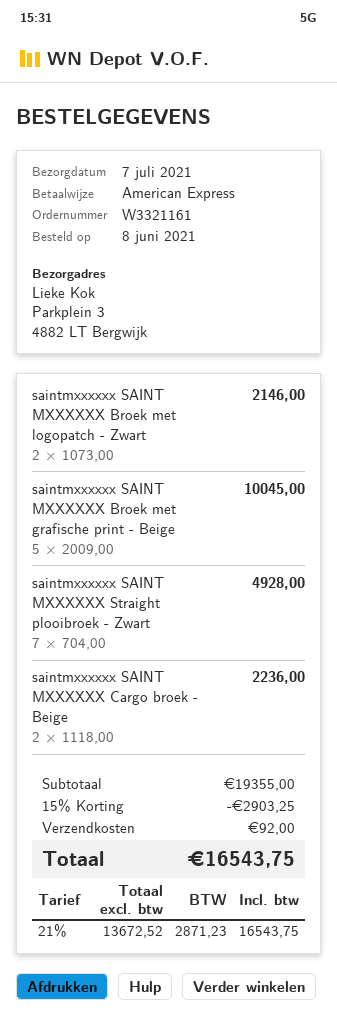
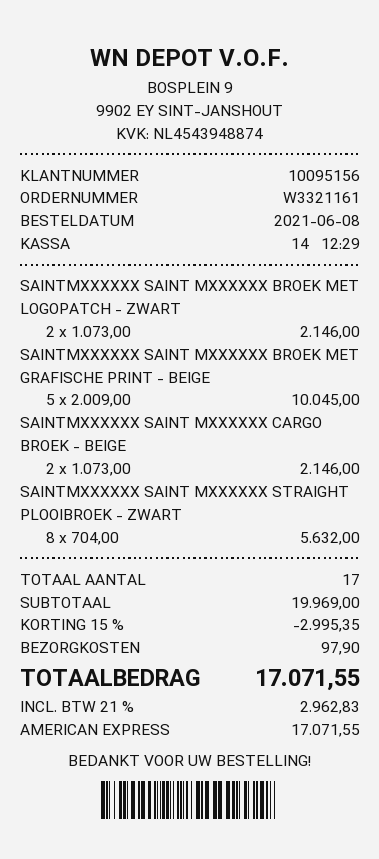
saintmxxxxxx SAINT MXXXXXX Straight plooibroek - Zwart: 7 x 704.00 = 4928.00 -> 8 x 704.00 = 5632.00
saintmxxxxxx SAINT MXXXXXX Cargo broek - Beige: 2 x 1118.00 = 2236.00 -> 2 x 1073.00 = 2146.00
subtotal: 19355.00 -> 19969.00
discount: 15% = 2903.25 -> 15% = 2995.35
shipping: 92.00 -> 97.90
tax: 21% = 2871.23 -> 21% = 2962.83
total: 16543.75 -> 17071.55

